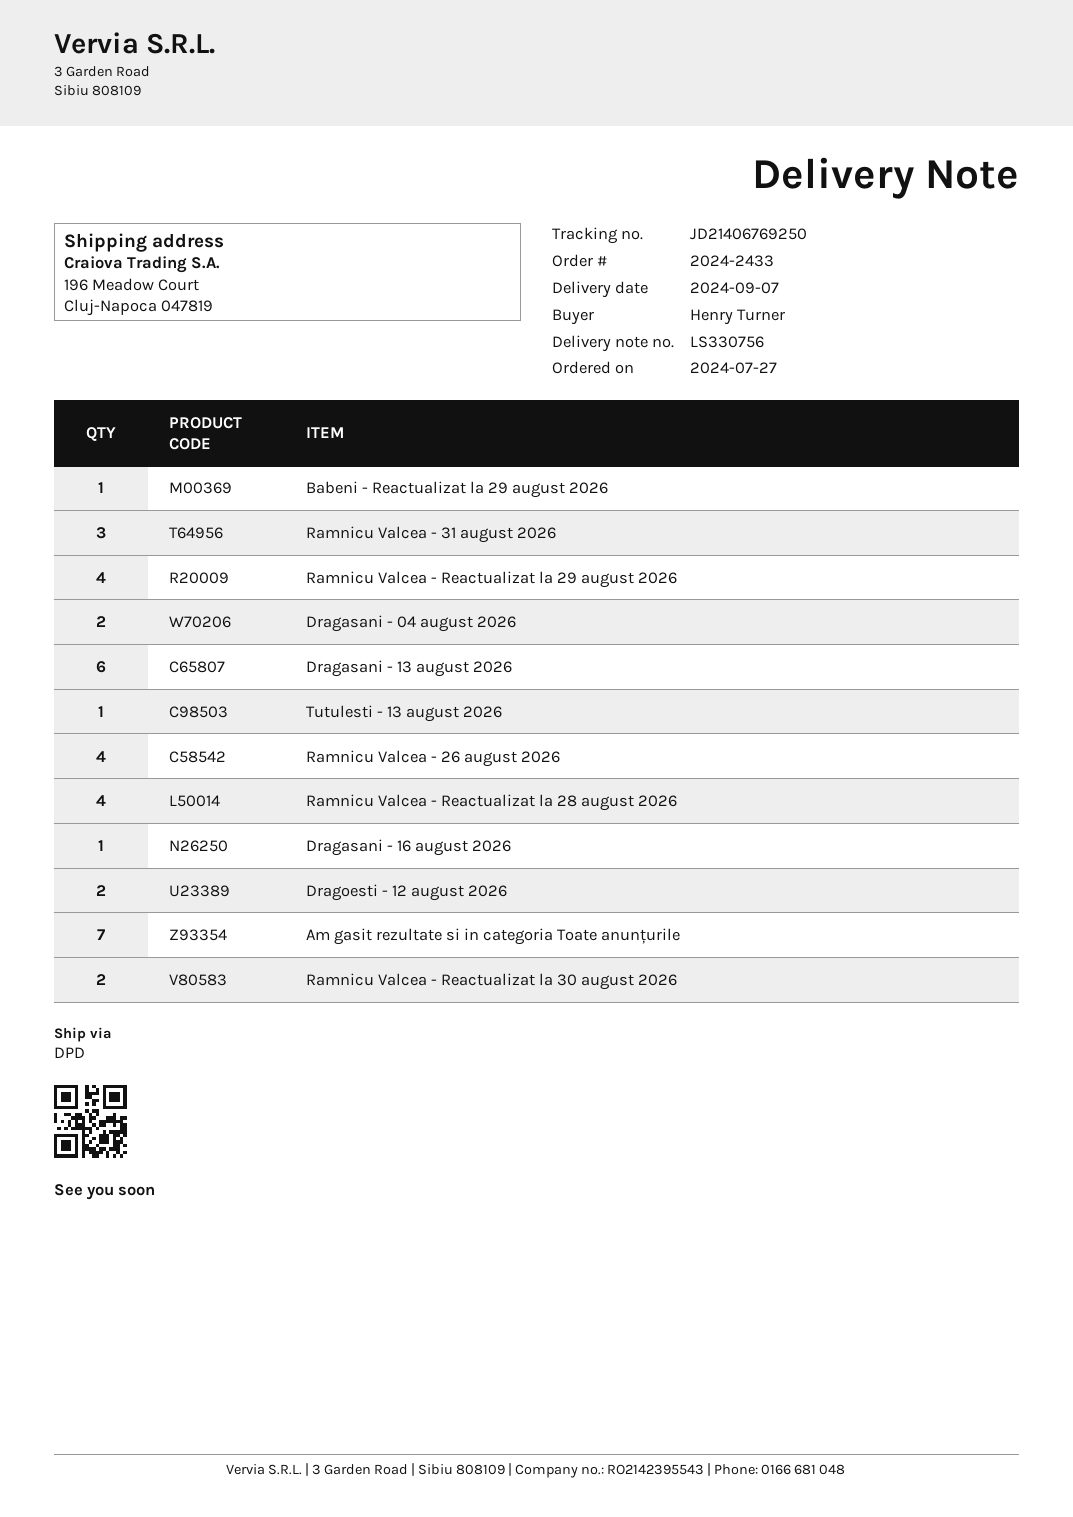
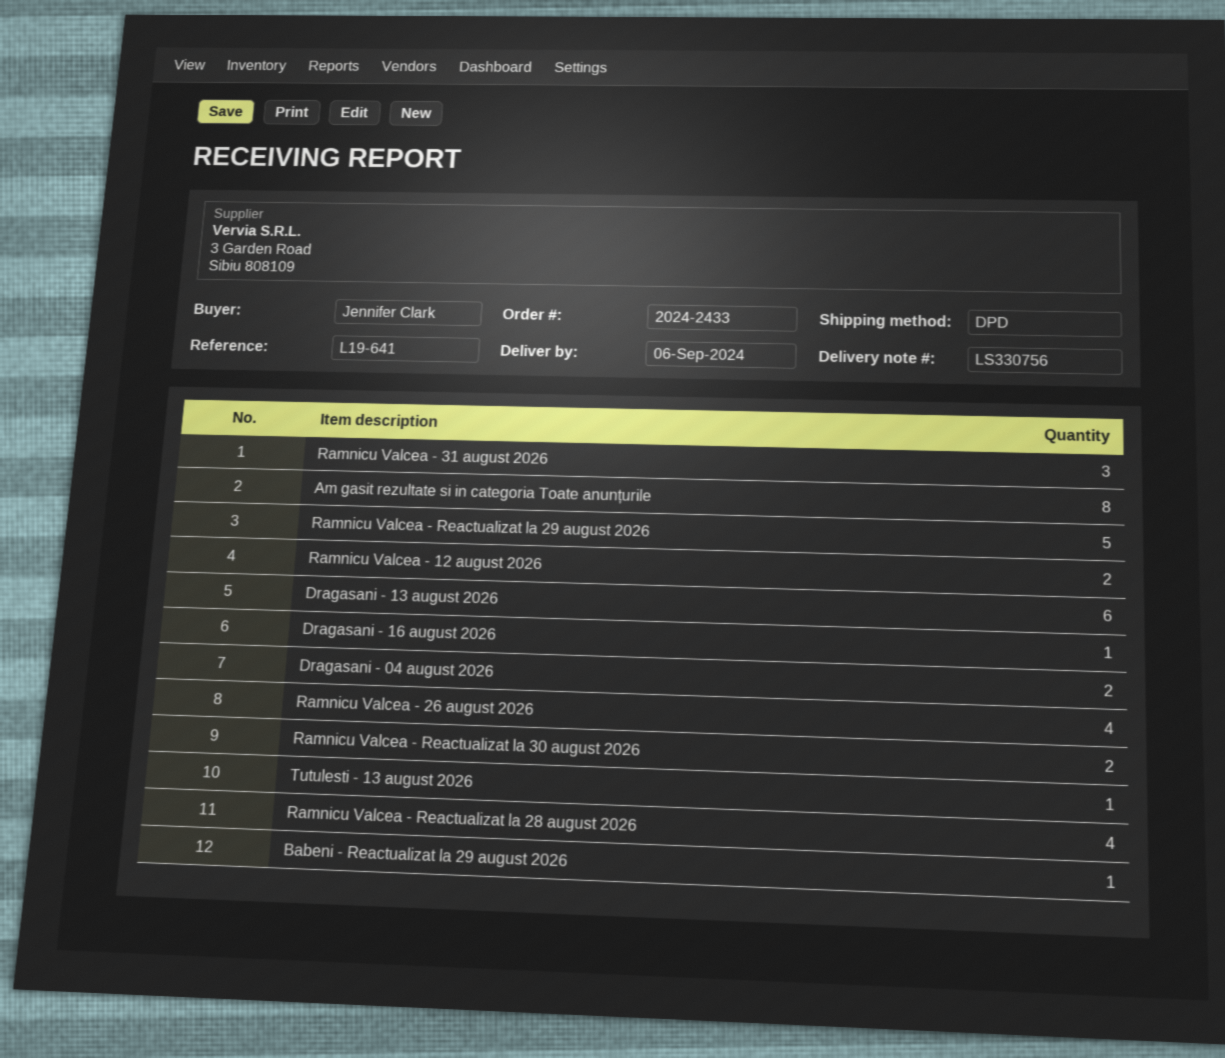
delivery date: 2024-09-07 -> 2024-09-06
ordered by: Henry Turner -> Jennifer Clark
Ramnicu Valcea - Reactualizat la 29 august 2026: 4 -> 5
Dragoesti - 12 august 2026: 2 -> none
Am gasit rezultate si in categoria Toate anunțurile: 7 -> 8
Ramnicu Valcea - 12 august 2026: none -> 2

